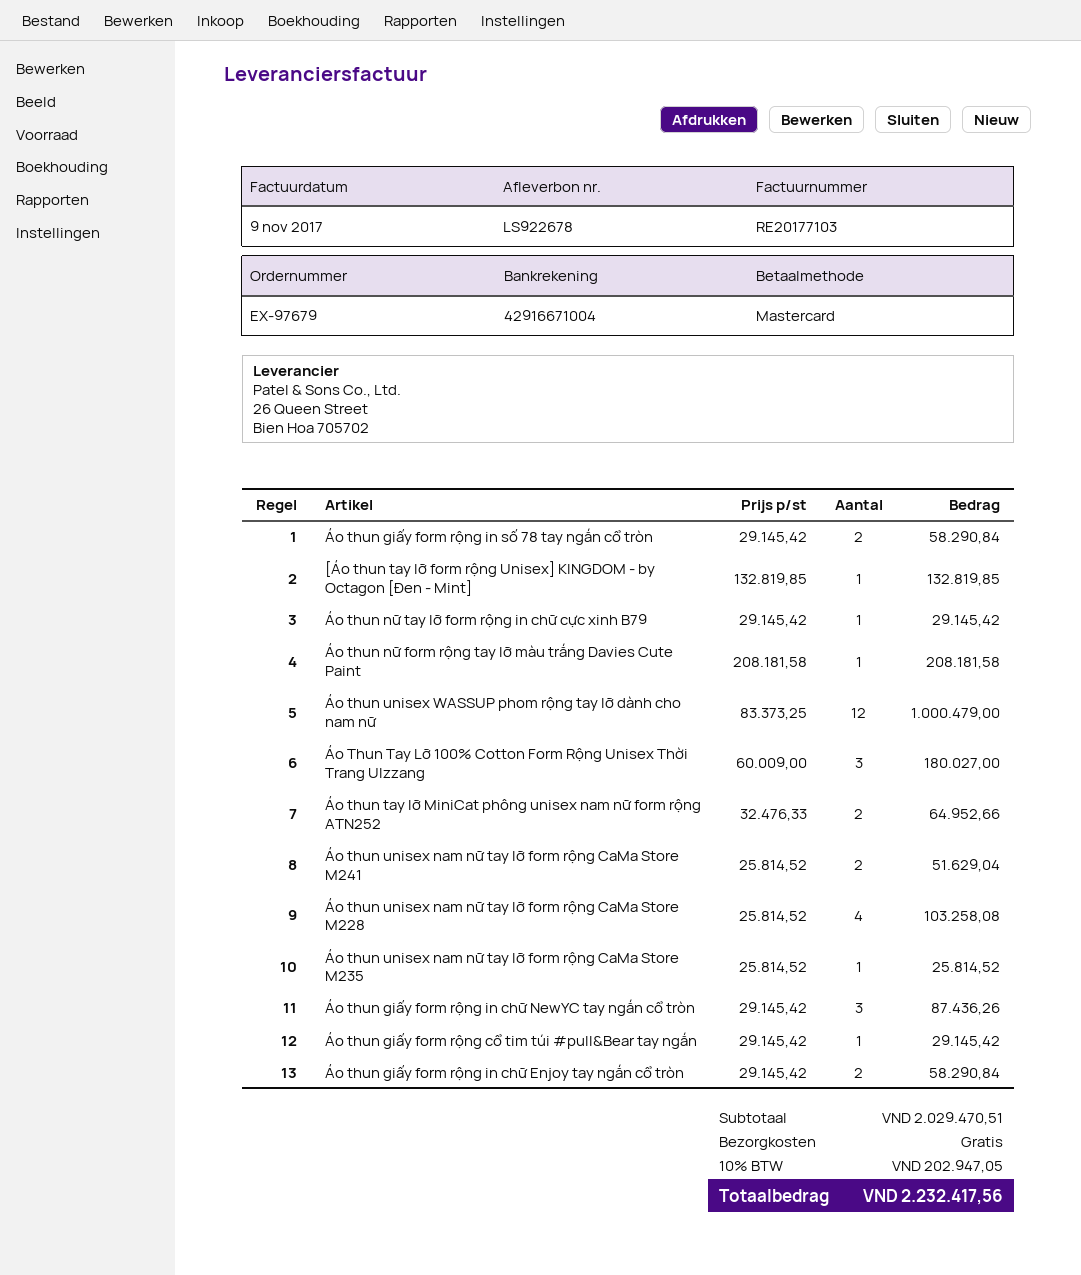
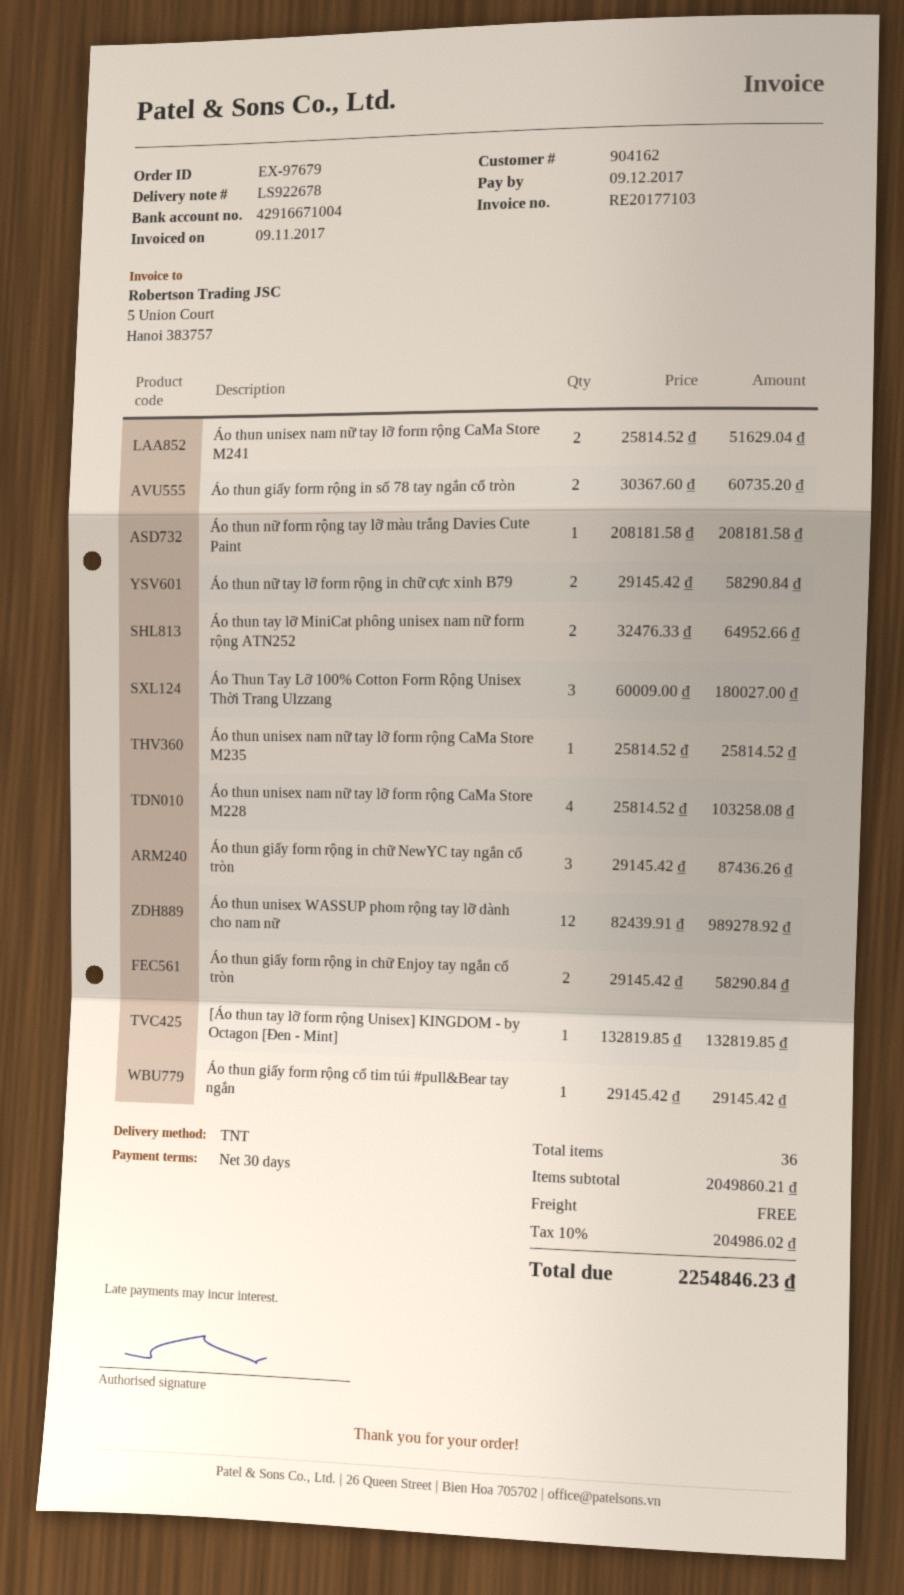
Áo thun giấy form rộng in số 78 tay ngắn cổ tròn: 2 x 29145.42 = 58290.84 -> 2 x 30367.60 = 60735.20
Áo thun nữ tay lỡ form rộng in chữ cực xinh B79: 1 x 29145.42 = 29145.42 -> 2 x 29145.42 = 58290.84
Áo thun unisex WASSUP phom rộng tay lỡ dành cho nam nữ: 12 x 83373.25 = 1000479.00 -> 12 x 82439.91 = 989278.92
subtotal: 2029470.51 -> 2049860.21
tax: 10% = 202947.05 -> 10% = 204986.02
total: 2232417.56 -> 2254846.23

